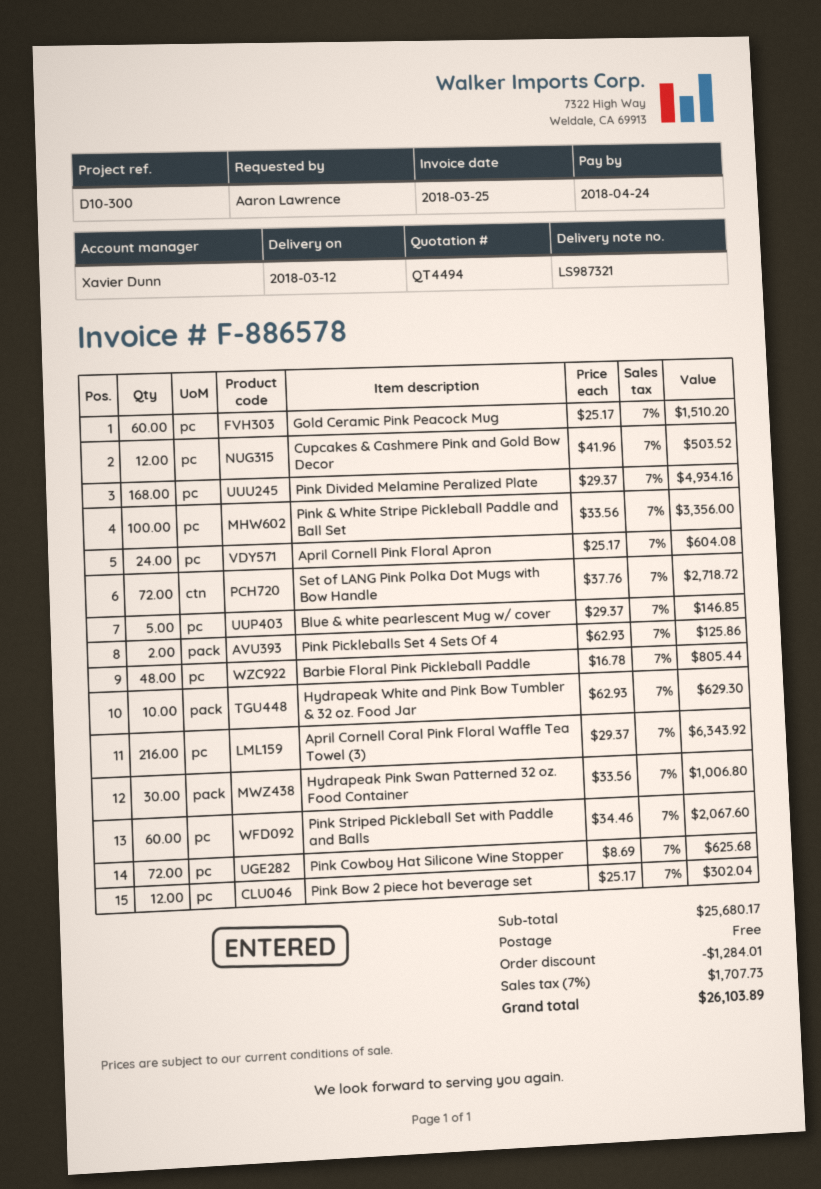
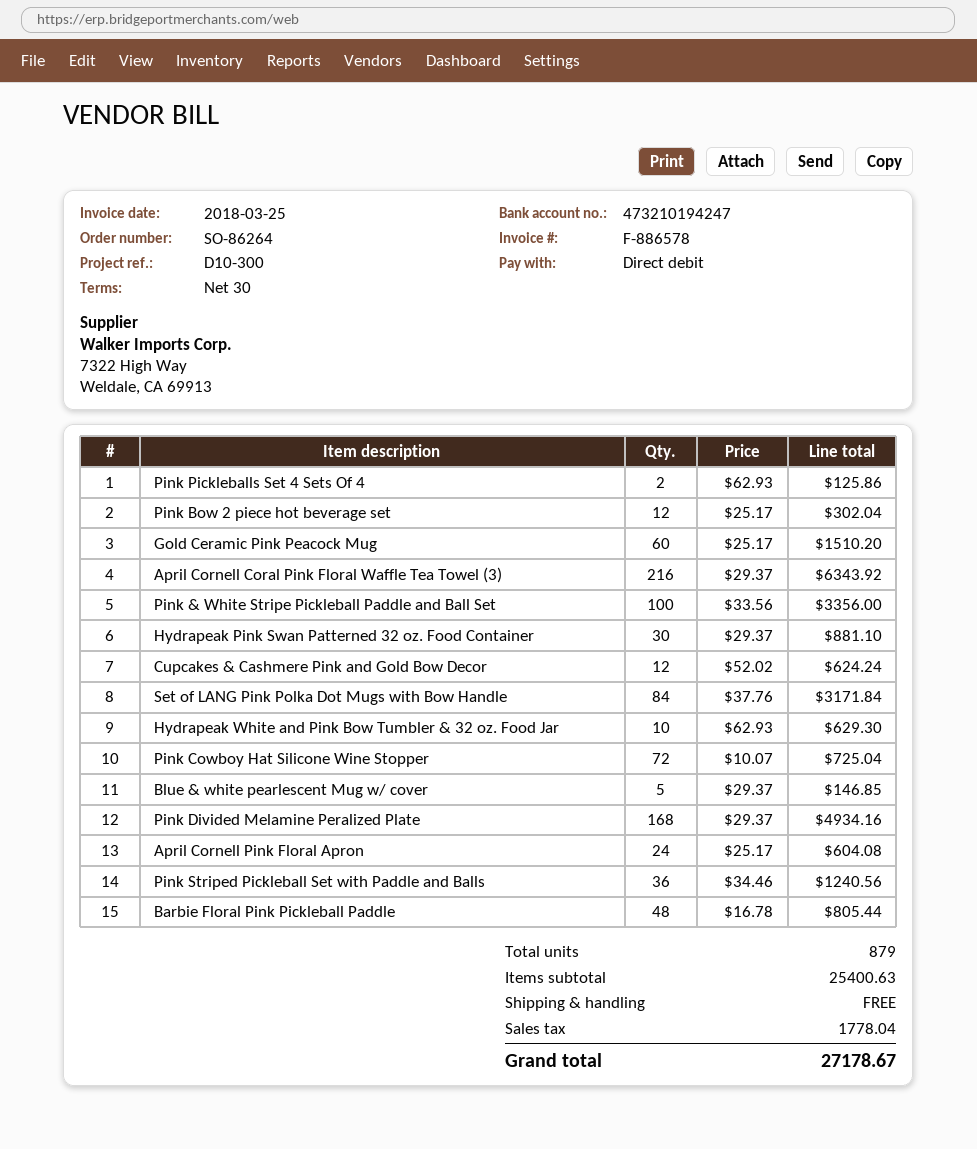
Cupcakes & Cashmere Pink and Gold Bow Decor: 12 x 41.96 = 503.52 -> 12 x 52.02 = 624.24
Set of LANG Pink Polka Dot Mugs with Bow Handle: 72 x 37.76 = 2718.72 -> 84 x 37.76 = 3171.84
Hydrapeak Pink Swan Patterned 32 oz. Food Container: 30 x 33.56 = 1006.80 -> 30 x 29.37 = 881.10
Pink Striped Pickleball Set with Paddle and Balls: 60 x 34.46 = 2067.60 -> 36 x 34.46 = 1240.56
Pink Cowboy Hat Silicone Wine Stopper: 72 x 8.69 = 625.68 -> 72 x 10.07 = 725.04
subtotal: 25680.17 -> 25400.63
discount: 1284.01 -> none
tax: 1707.73 -> 1778.04
total: 26103.89 -> 27178.67

